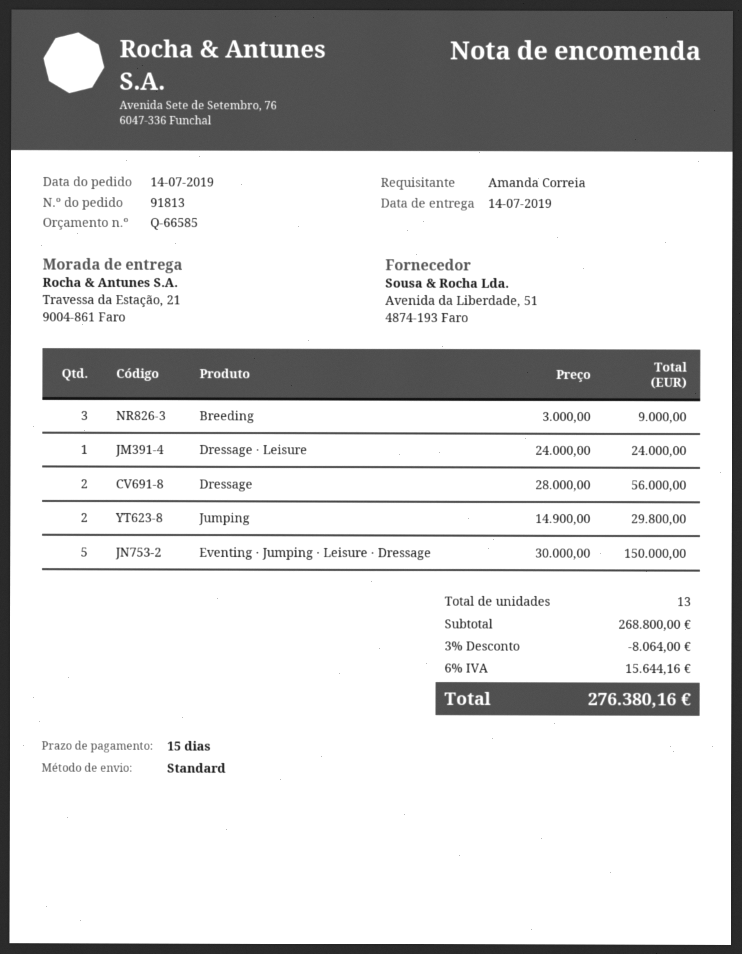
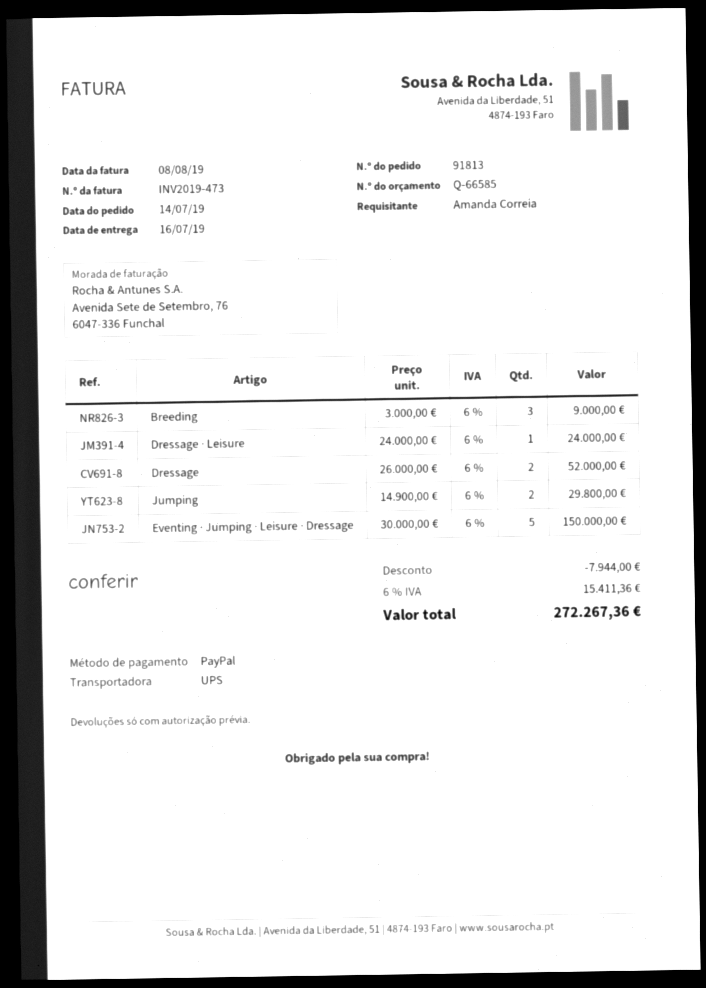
delivery date: 2019-07-14 -> 2019-07-16
shipping method: standard -> UPS
Dressage: 2 x 28000.00 = 56000.00 -> 2 x 26000.00 = 52000.00
discount: 8064.00 -> 7944.00
tax: 6% = 15644.16 -> 6% = 15411.36
total: 276380.16 -> 272267.36

